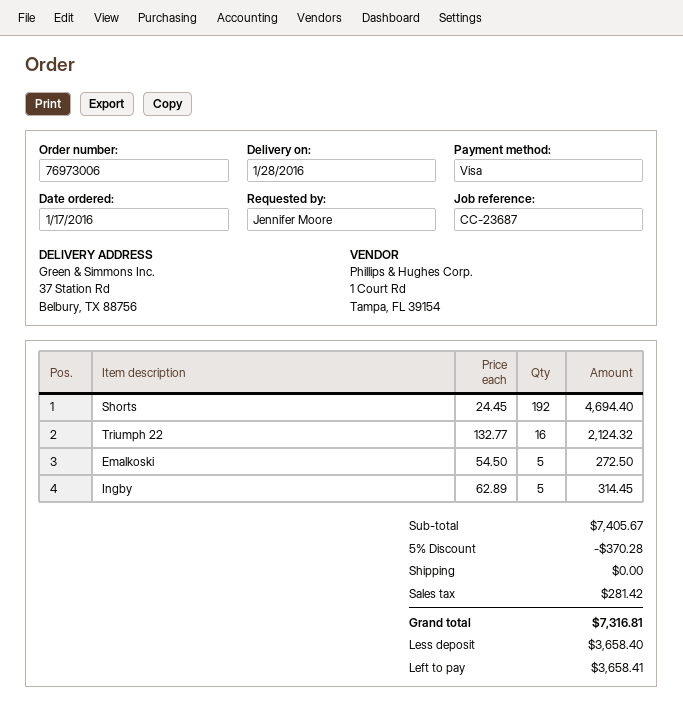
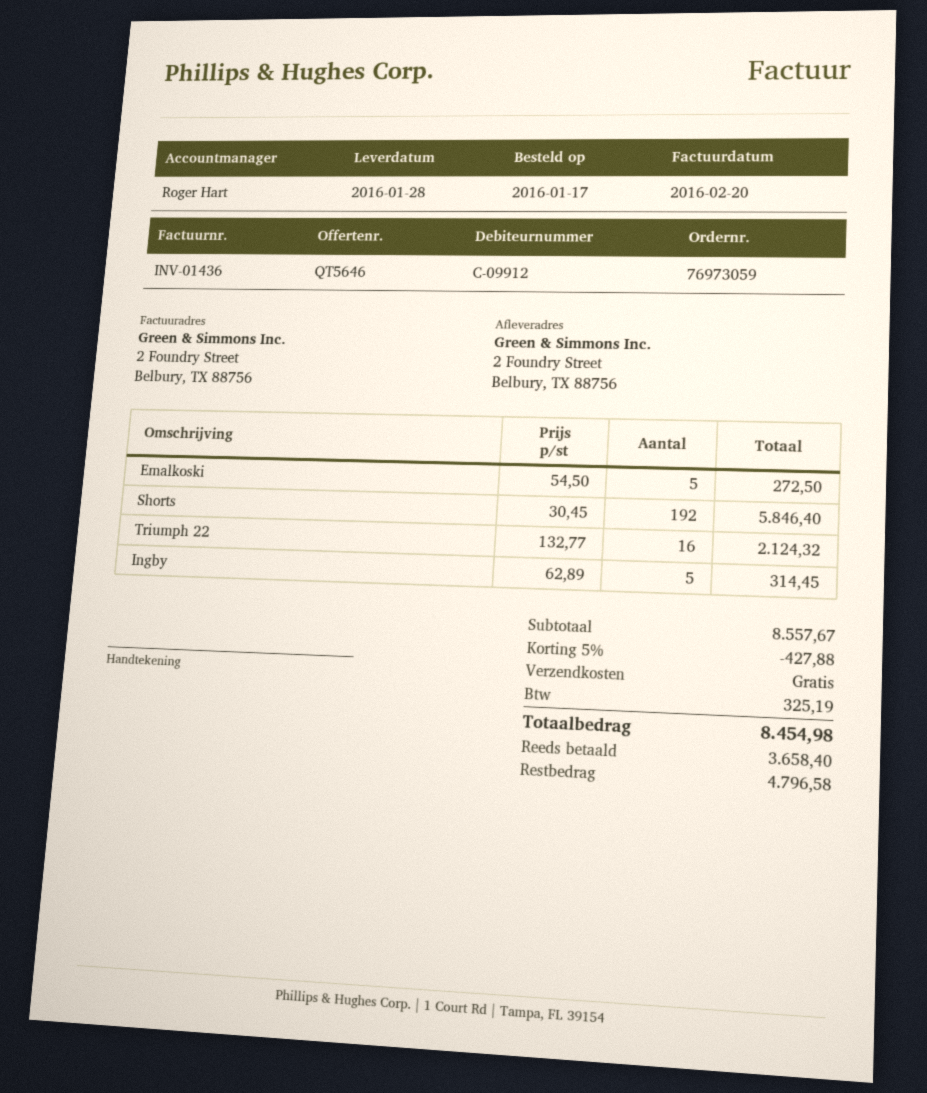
order number: 76973006 -> 76973059
ship to: 37 Station Rd, Belbury, TX 88756 -> 2 Foundry Street, Belbury, TX 88756
Shorts: 192 x 24.45 = 4694.40 -> 192 x 30.45 = 5846.40
subtotal: 7405.67 -> 8557.67
discount: 5% = 370.28 -> 5% = 427.88
tax: 281.42 -> 325.19
total: 7316.81 -> 8454.98
balance: 3658.41 -> 4796.58

